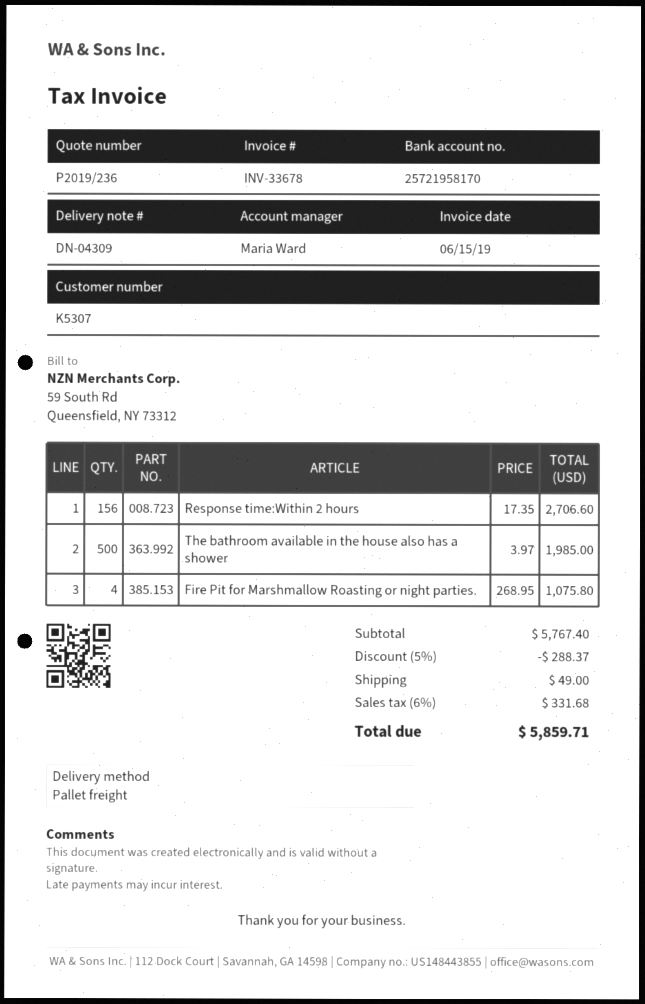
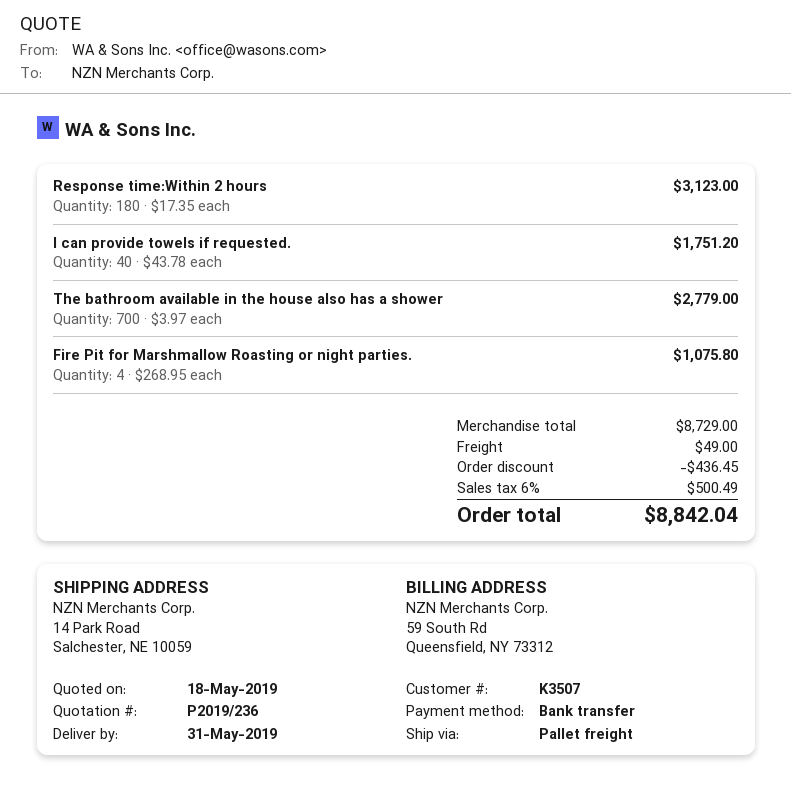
customer number: K5307 -> K3507
Response time:Within 2 hours: 156 x 17.35 = 2706.60 -> 180 x 17.35 = 3123.00
The bathroom available in the house also has a shower: 500 x 3.97 = 1985.00 -> 700 x 3.97 = 2779.00
I can provide towels if requested.: none -> 40 x 43.78 = 1751.20
subtotal: 5767.40 -> 8729.00
discount: 288.37 -> 436.45
tax: 6% = 331.68 -> 6% = 500.49
total: 5859.71 -> 8842.04

